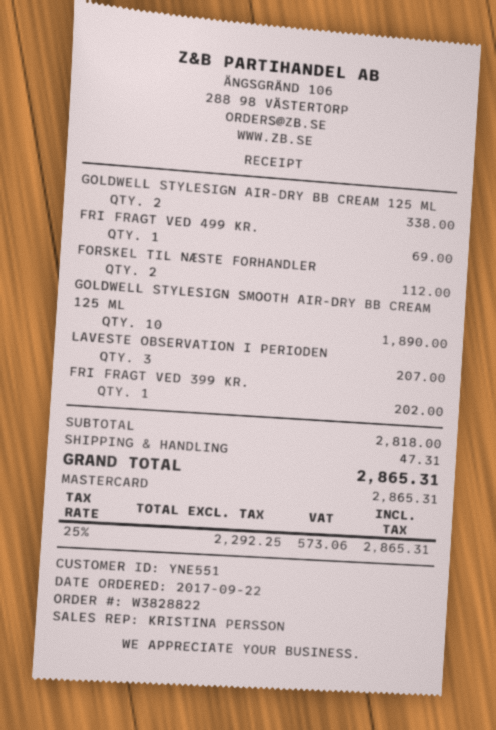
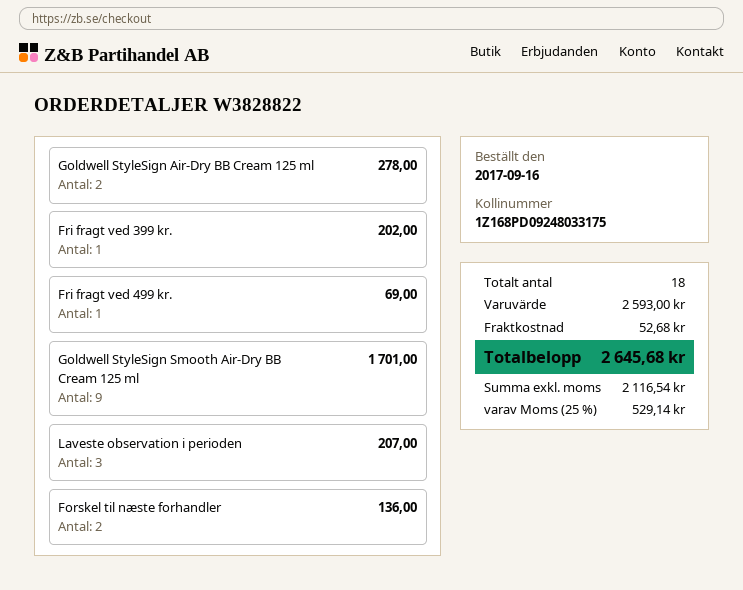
order date: 2017-09-22 -> 2017-09-16
GOLDWELL STYLESIGN AIR-DRY BB CREAM 125 ML: 2 for 338.00 -> 2 for 278.00
FORSKEL TIL NÆSTE FORHANDLER: 2 for 112.00 -> 2 for 136.00
GOLDWELL STYLESIGN SMOOTH AIR-DRY BB CREAM 125 ML: 10 for 1890.00 -> 9 for 1701.00
subtotal: 2818.00 -> 2593.00
shipping: 47.31 -> 52.68
net: 2292.25 -> 2116.54
tax: 25% = 573.06 -> 25% = 529.14
total: 2865.31 -> 2645.68

